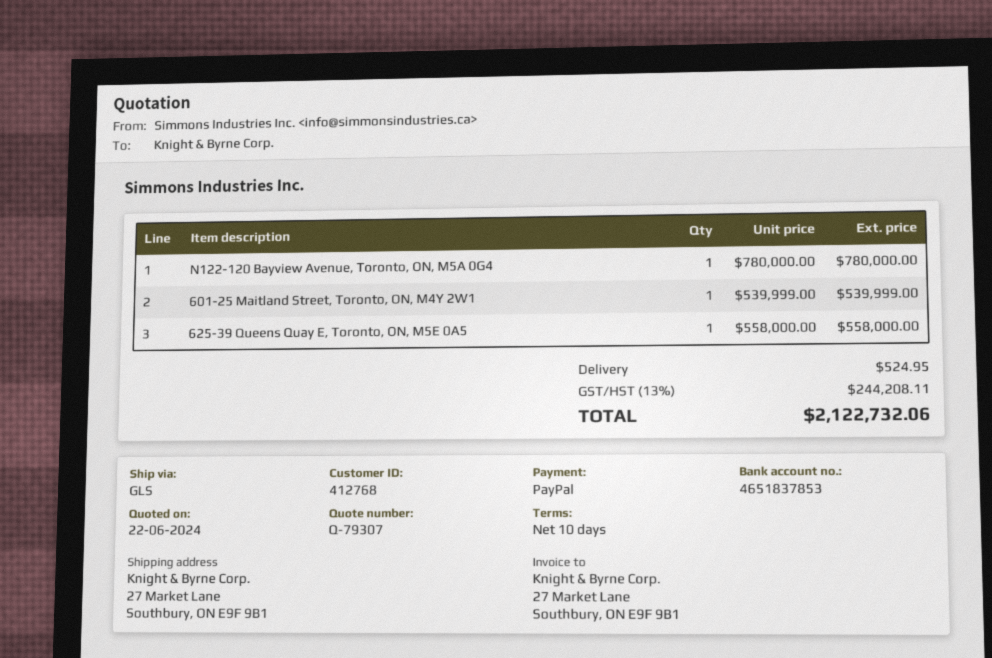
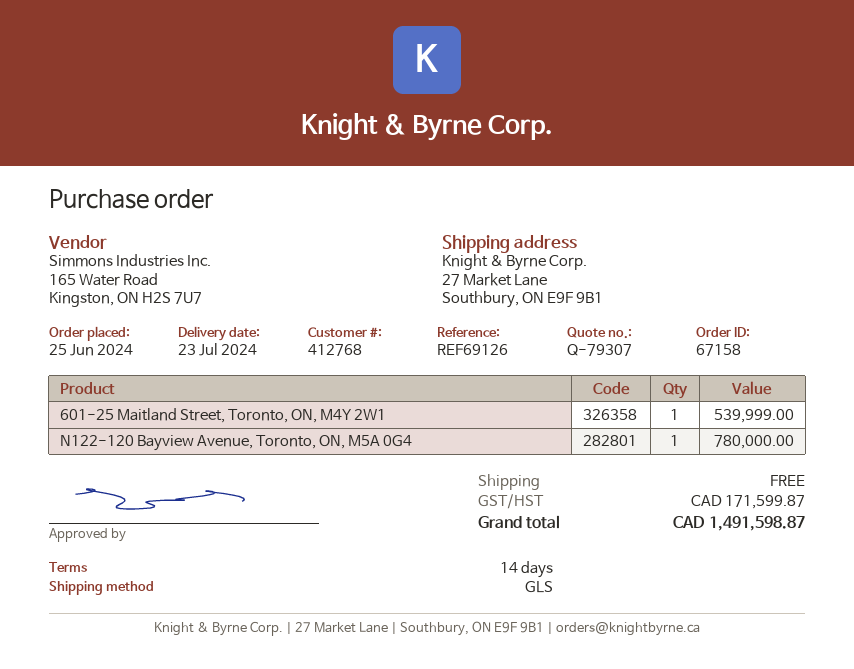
payment terms: 10 days -> 14 days
625-39 Queens Quay E, Toronto, ON, M5E 0A5: 1 for 558000.00 -> none
shipping: 524.95 -> 0.00
tax: 244208.11 -> 171599.87
total: 2122732.06 -> 1491598.87

